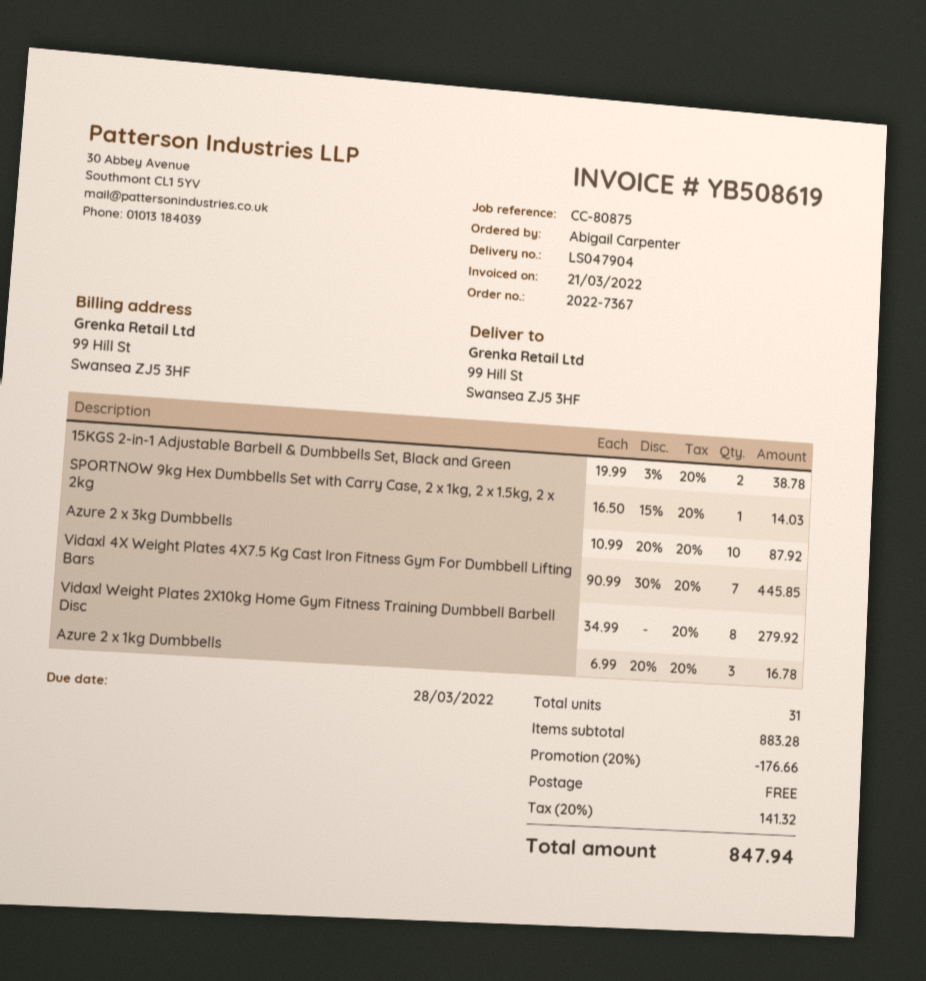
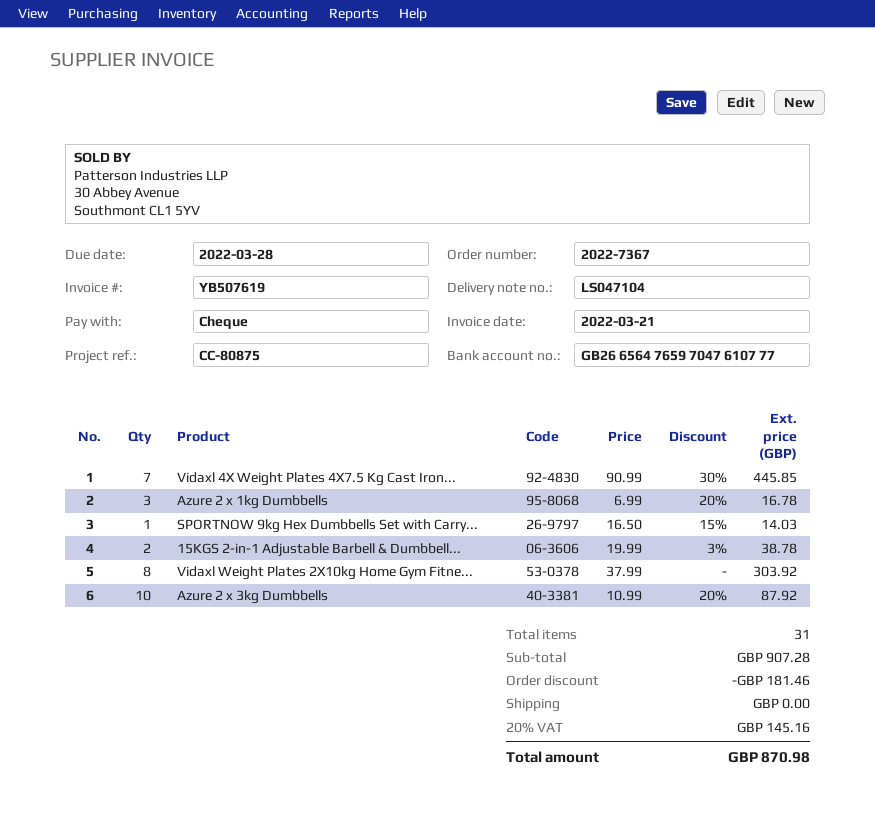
delivery note number: LS047904 -> LS047104
invoice number: YB508619 -> YB507619
Vidaxl Weight Plates 2X10kg Home Gym Fitness Training Dumbbell Barbell Disc: 8 x 34.99 = 279.92 -> 8 x 37.99 = 303.92
subtotal: 883.28 -> 907.28
discount: 176.66 -> 181.46
tax: 20% = 141.32 -> 20% = 145.16
total: 847.94 -> 870.98

